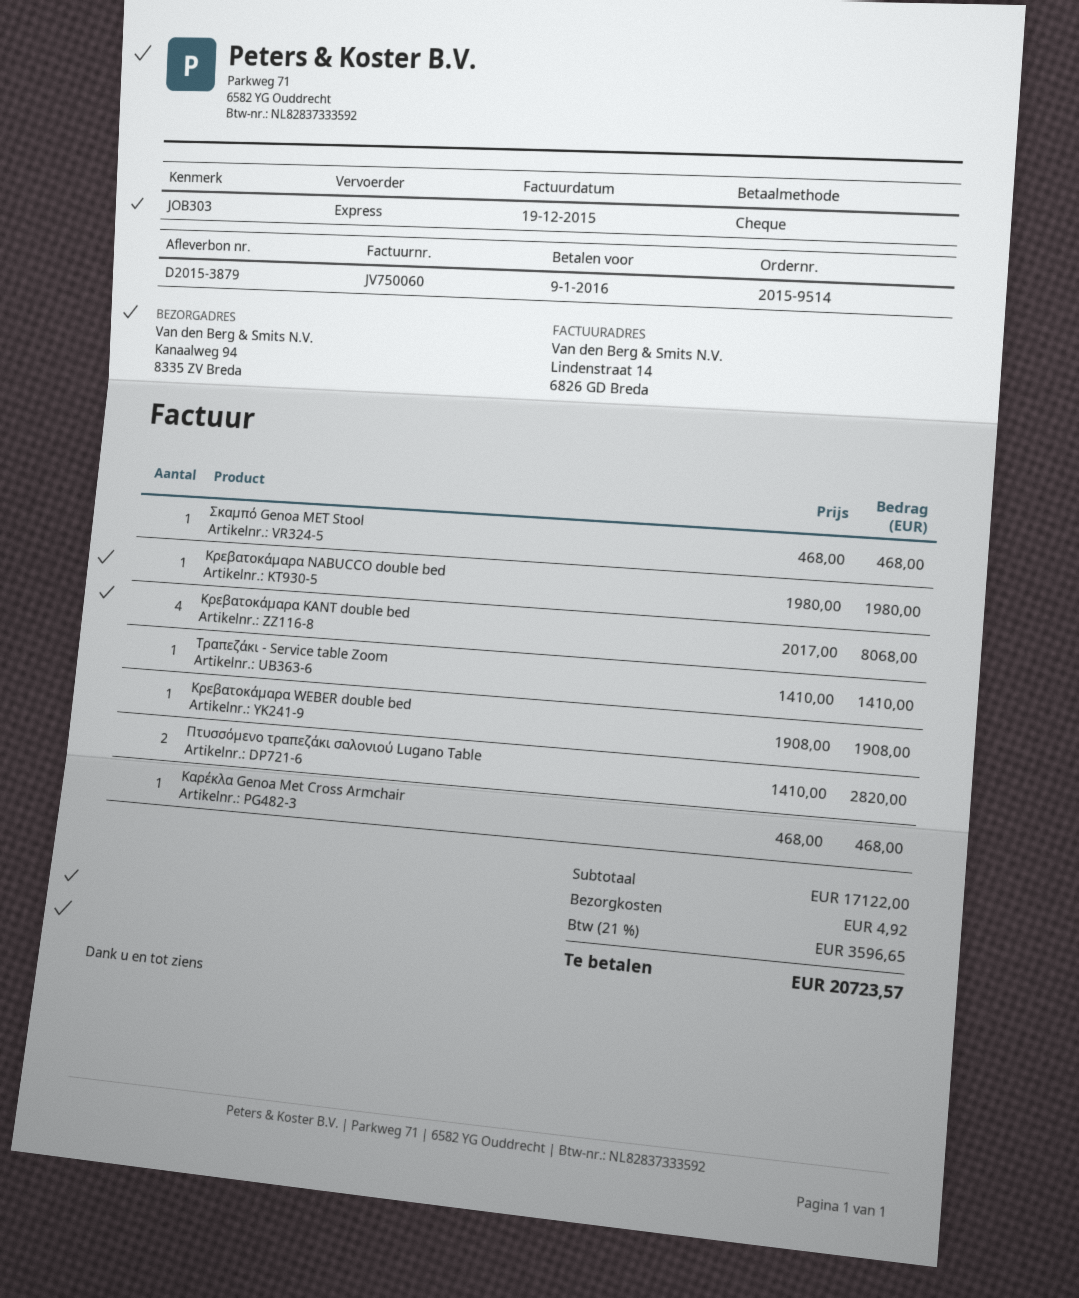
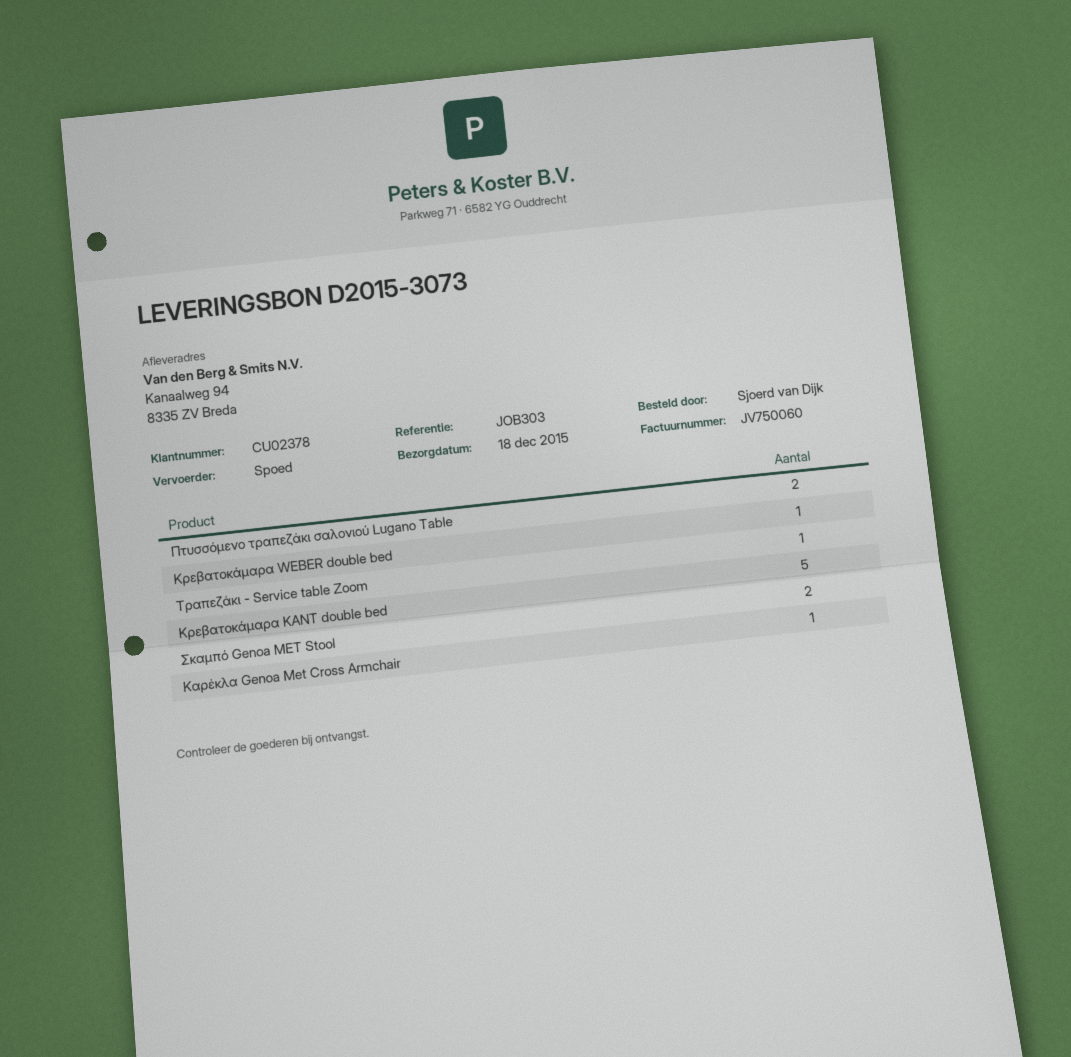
delivery note number: D2015-3879 -> D2015-3073
Σκαμπό Genoa MET Stool: 1 -> 2
Κρεβατοκάμαρα NABUCCO double bed: 1 -> none
Κρεβατοκάμαρα KANT double bed: 4 -> 5

